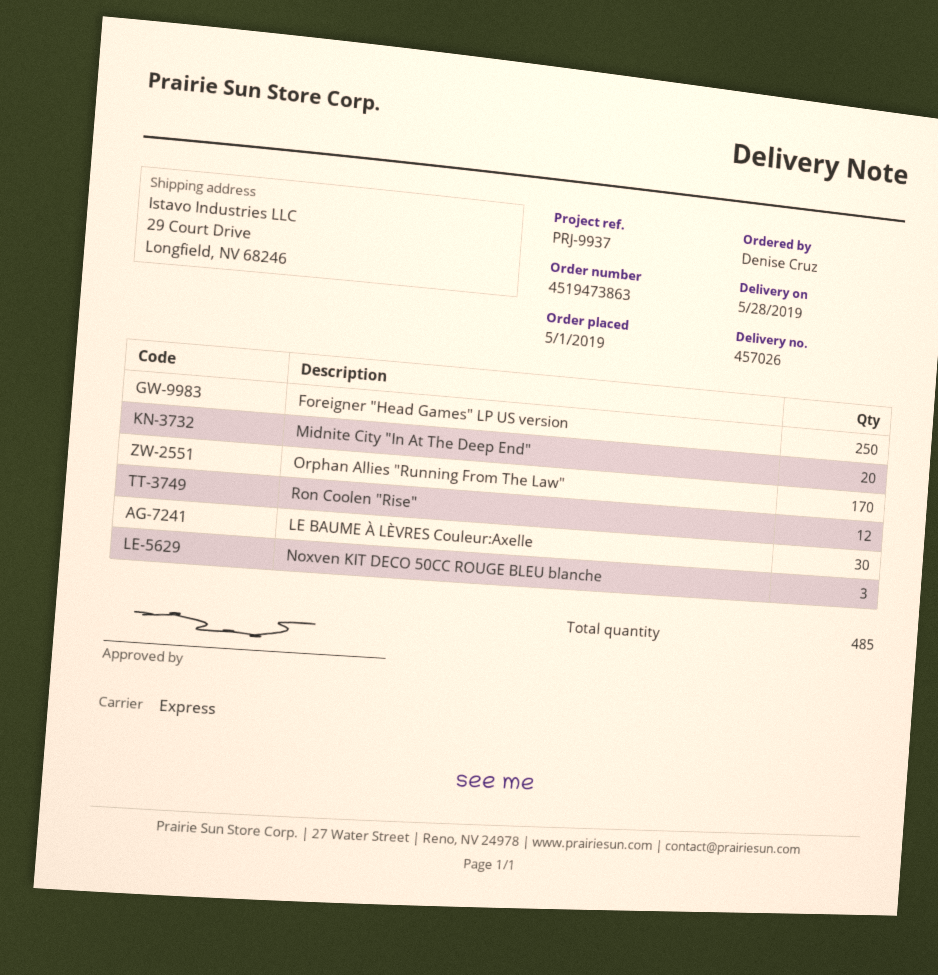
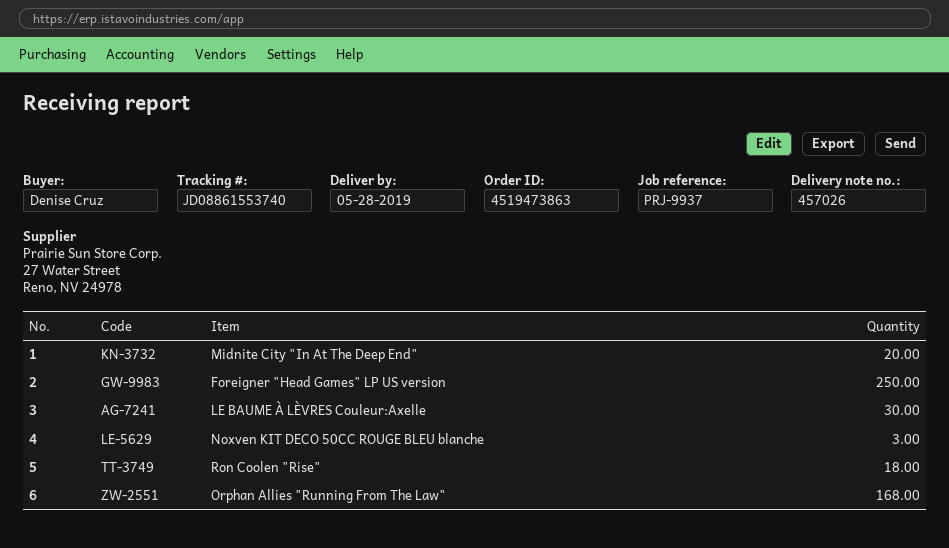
Orphan Allies "Running From The Law": 170 -> 168
Ron Coolen "Rise": 12 -> 18

